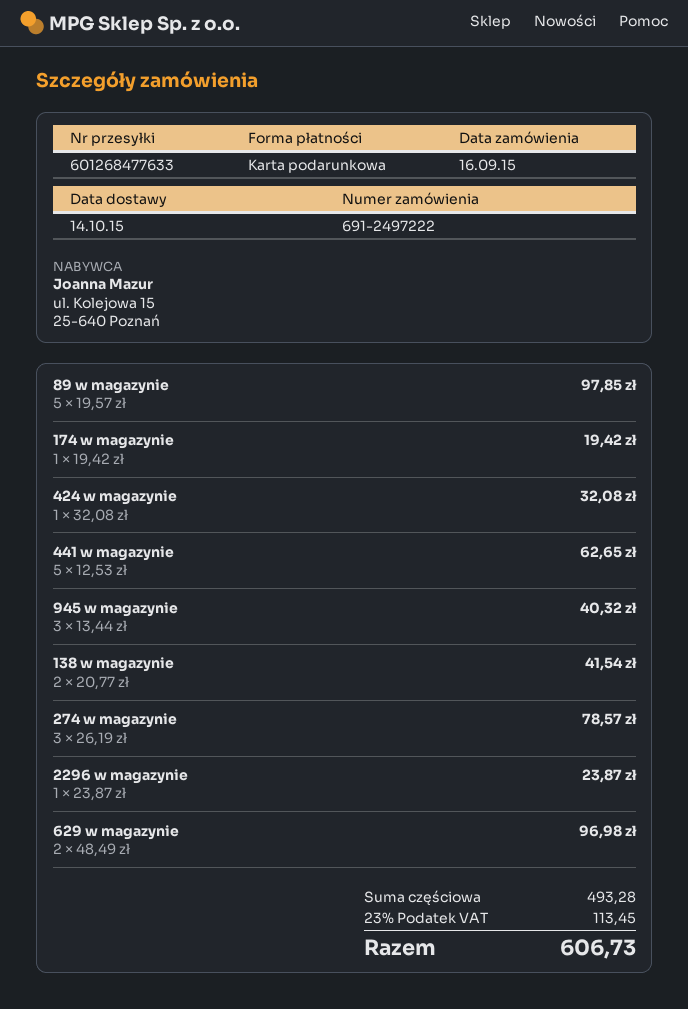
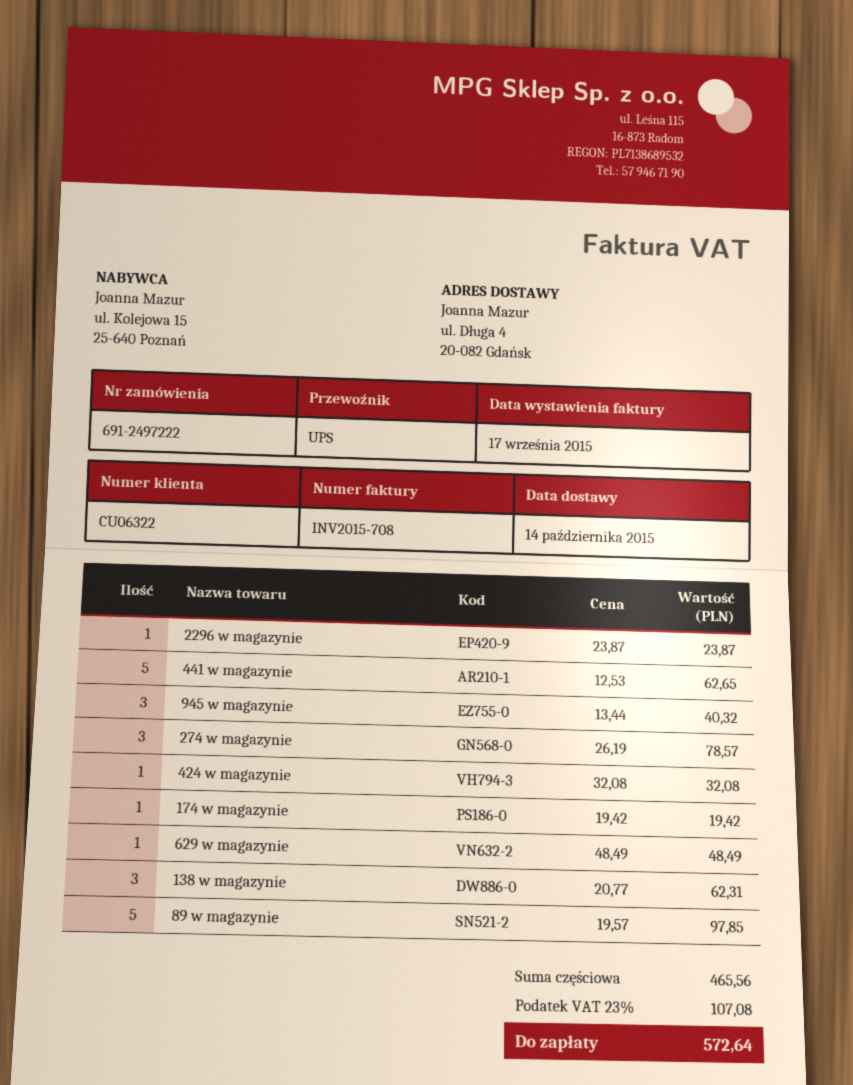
138 w magazynie: 2 x 20.77 = 41.54 -> 3 x 20.77 = 62.31
629 w magazynie: 2 x 48.49 = 96.98 -> 1 x 48.49 = 48.49
subtotal: 493.28 -> 465.56
tax: 23% = 113.45 -> 23% = 107.08
total: 606.73 -> 572.64

